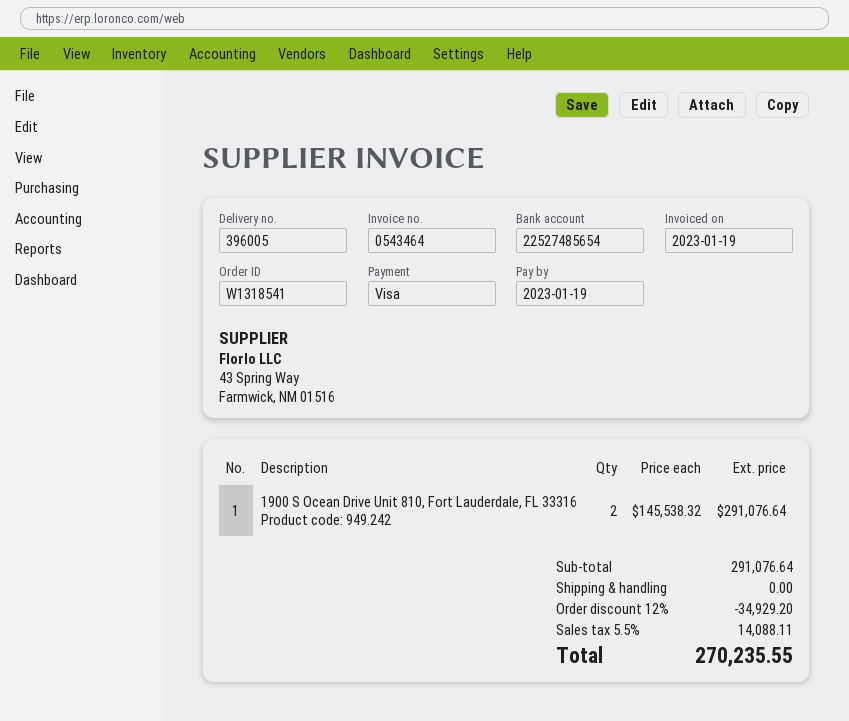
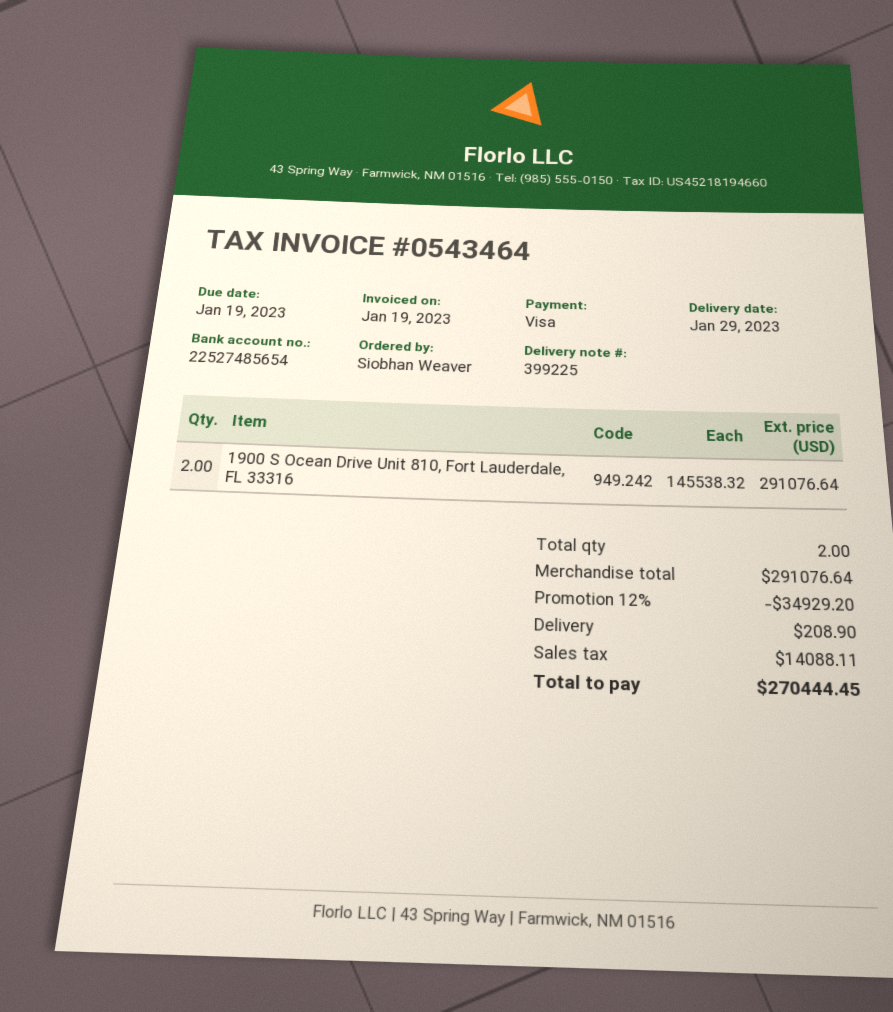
delivery note number: 396005 -> 399225
shipping: 0.00 -> 208.90
total: 270235.55 -> 270444.45

